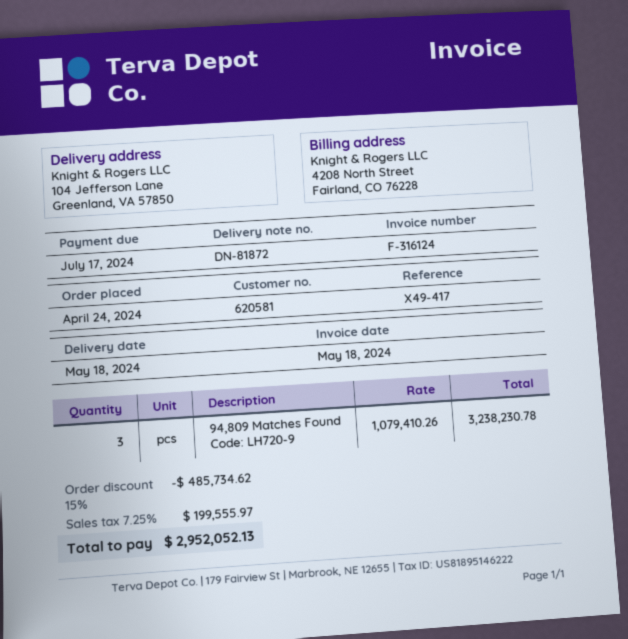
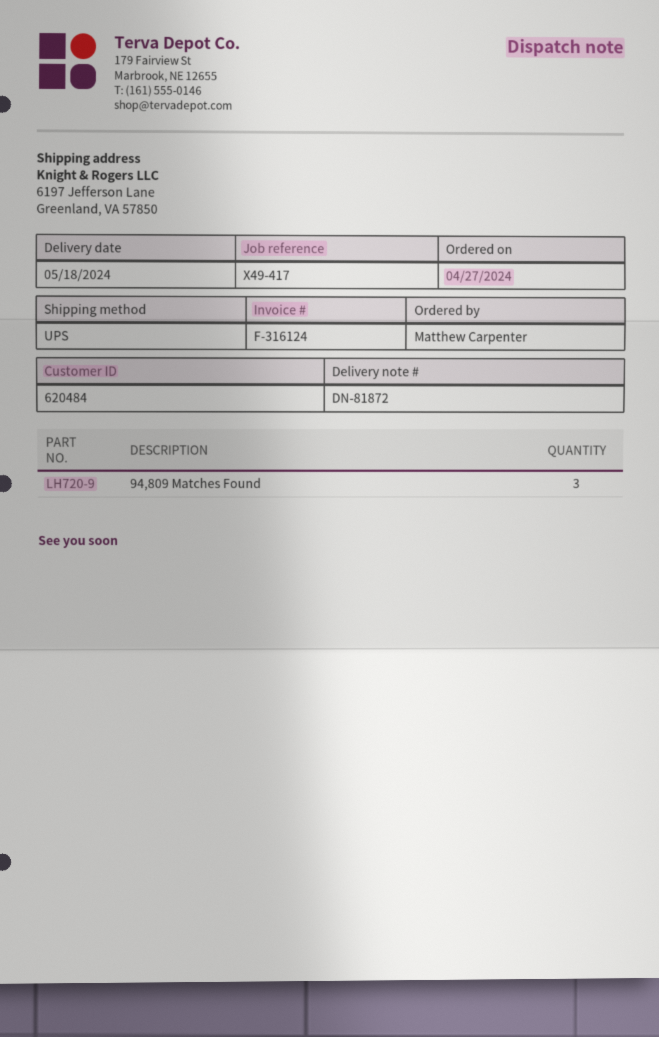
order date: 2024-04-24 -> 2024-04-27
customer number: 620581 -> 620484
ship to: 104 Jefferson Lane, Greenland, VA 57850 -> 6197 Jefferson Lane, Greenland, VA 57850

